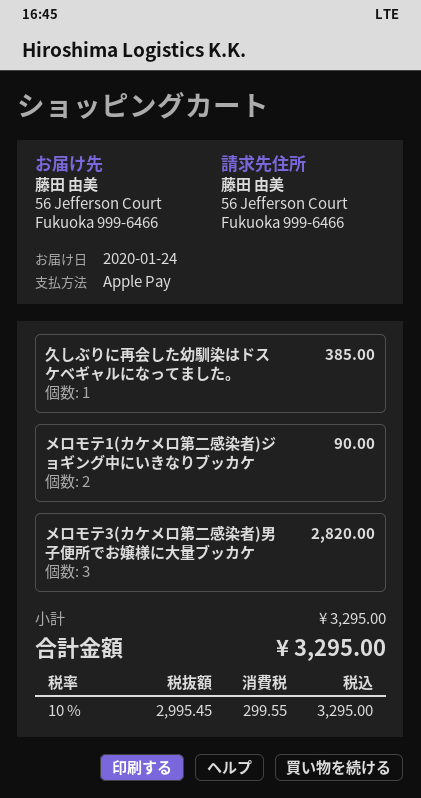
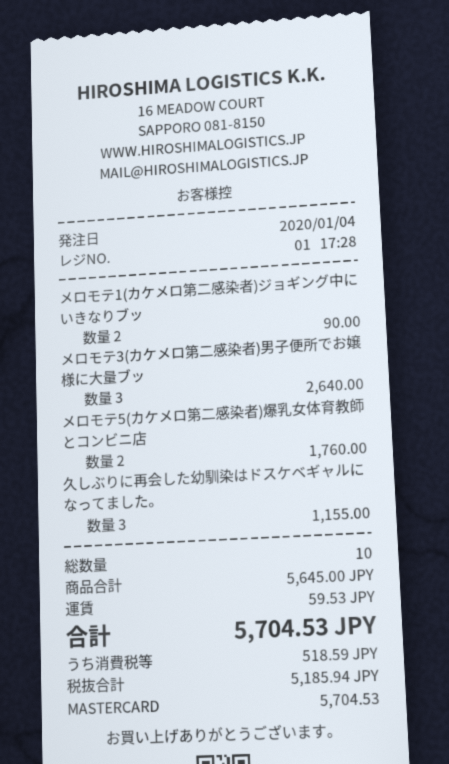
payment method: Apple Pay -> Mastercard
久しぶりに再会した幼馴染はドスケベギャルになってました。: 1 for 385.00 -> 3 for 1155.00
メロモテ3(カケメロ第二感染者)男子便所でお嬢様に大量ブッカケ: 3 for 2820.00 -> 3 for 2640.00
メロモテ5(カケメロ第二感染者)爆乳女体育教師とコンビニ店: none -> 2 for 1760.00
subtotal: 3295.00 -> 5645.00
shipping: none -> 59.53
net: 2995.45 -> 5185.94
tax: 299.55 -> 518.59
total: 3295.00 -> 5704.53

